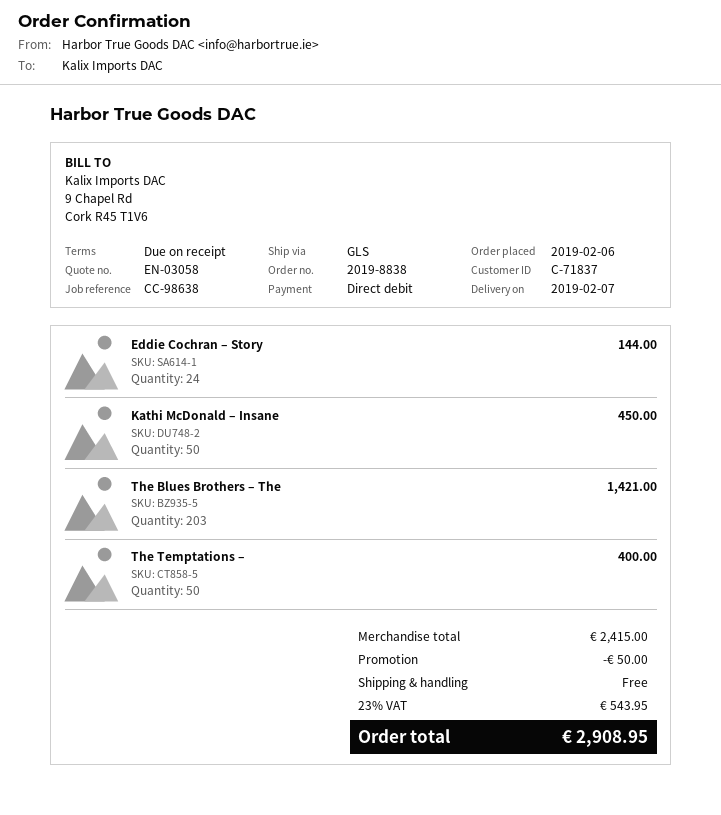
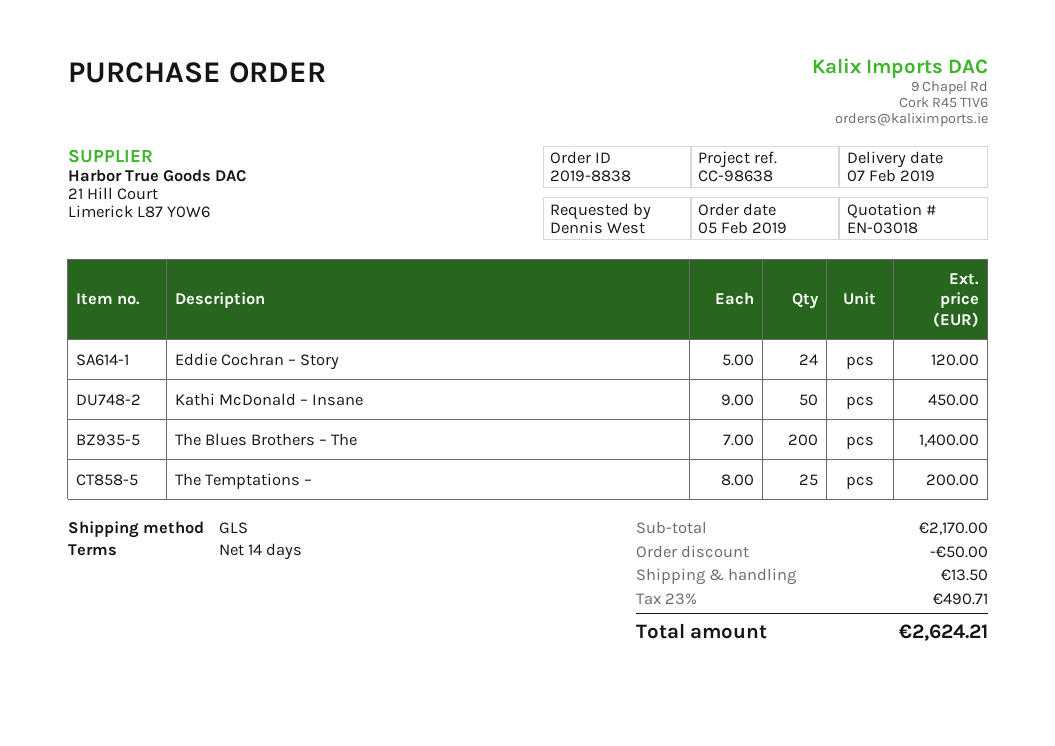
quote number: EN-03058 -> EN-03018
order date: 2019-02-06 -> 2019-02-05
payment terms: on receipt -> 14 days
Eddie Cochran – Story: 24 for 144.00 -> 24 for 120.00
The Blues Brothers – The: 203 for 1421.00 -> 200 for 1400.00
The Temptations –: 50 for 400.00 -> 25 for 200.00
subtotal: 2415.00 -> 2170.00
shipping: 0.00 -> 13.50
tax: 23% = 543.95 -> 23% = 490.71
total: 2908.95 -> 2624.21

